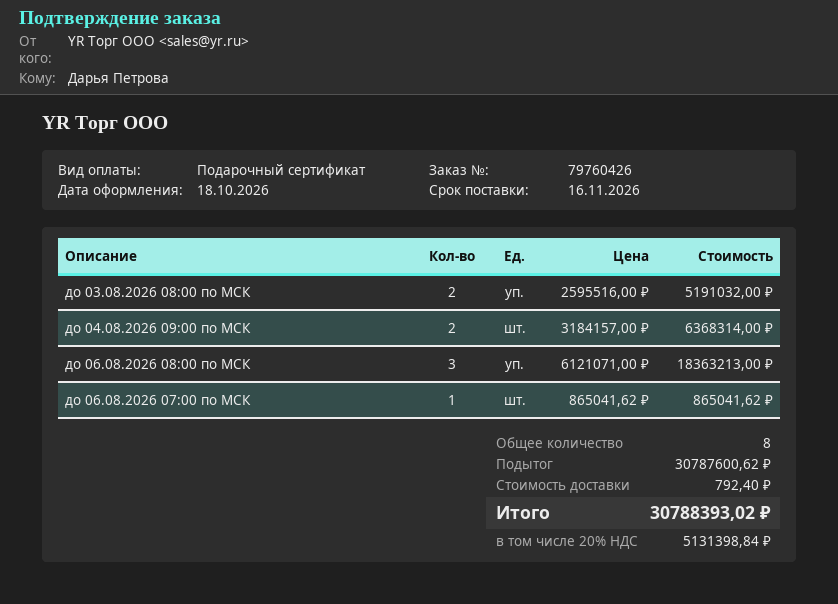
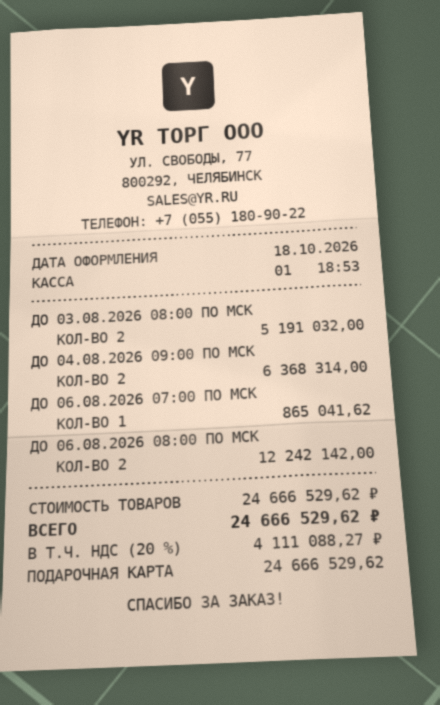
до 06.08.2026 08:00 по МСК: 3 for 18363213.00 -> 2 for 12242142.00
subtotal: 30787600.62 -> 24666529.62
shipping: 792.40 -> none
tax: 20% = 5131398.84 -> 20% = 4111088.27
total: 30788393.02 -> 24666529.62

